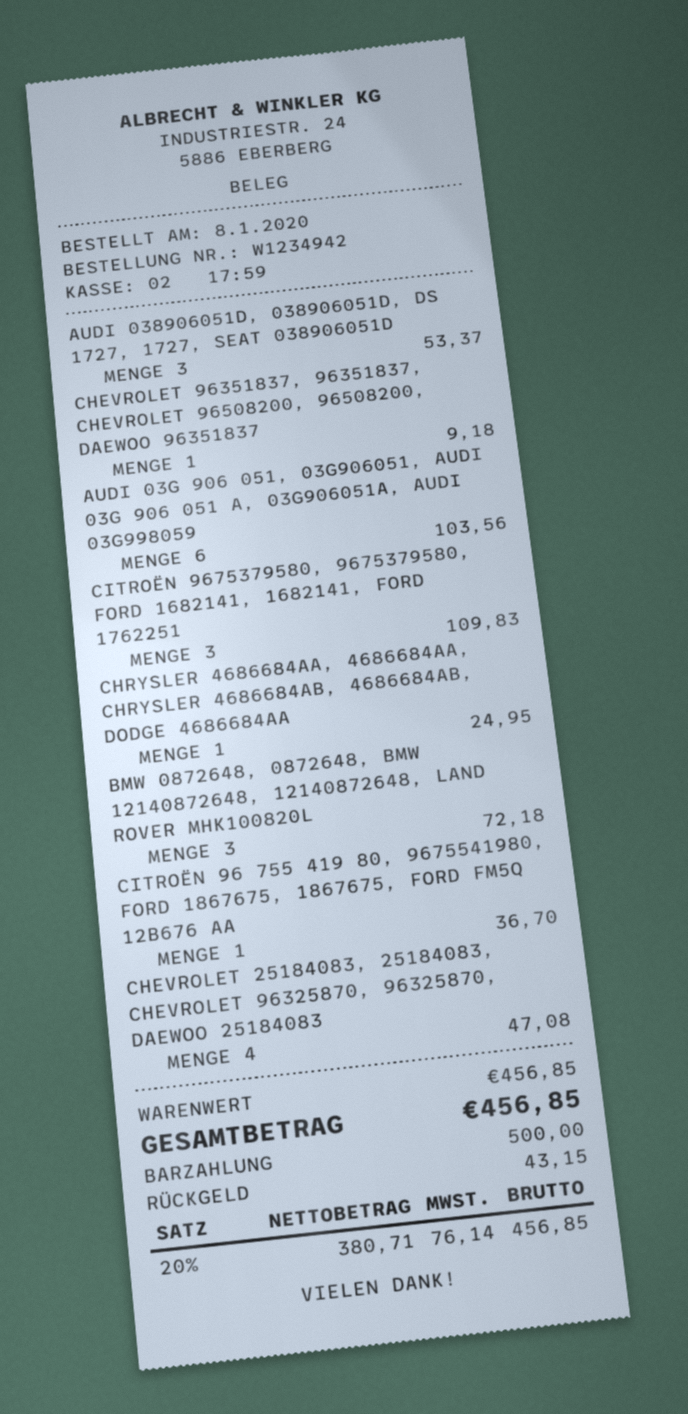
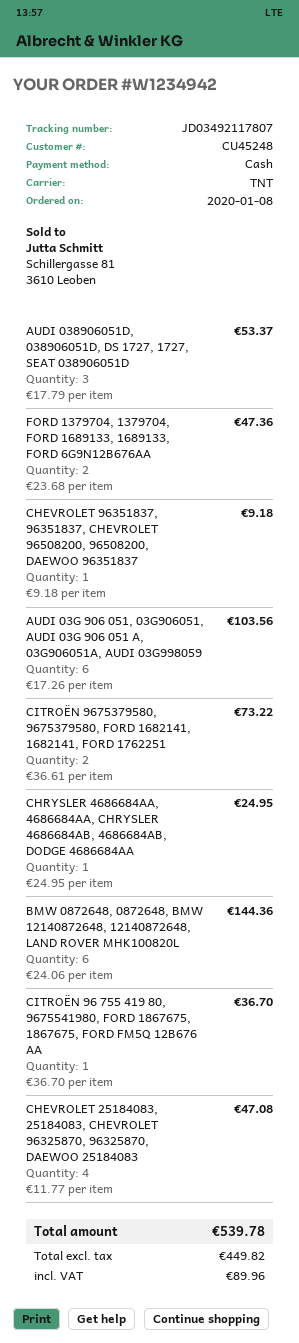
CITROËN 9675379580, 9675379580, FORD 1682141, 1682141, FORD 1762251: 3 for 109.83 -> 2 for 73.22
BMW 0872648, 0872648, BMW 12140872648, 12140872648, LAND ROVER MHK100820L: 3 for 72.18 -> 6 for 144.36
FORD 1379704, 1379704, FORD 1689133, 1689133, FORD 6G9N12B676AA: none -> 2 for 47.36
net: 380.71 -> 449.82
tax: 76.14 -> 89.96
total: 456.85 -> 539.78

